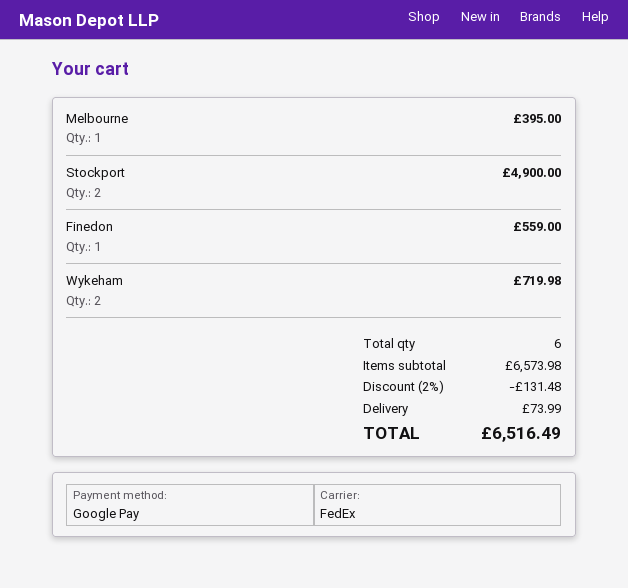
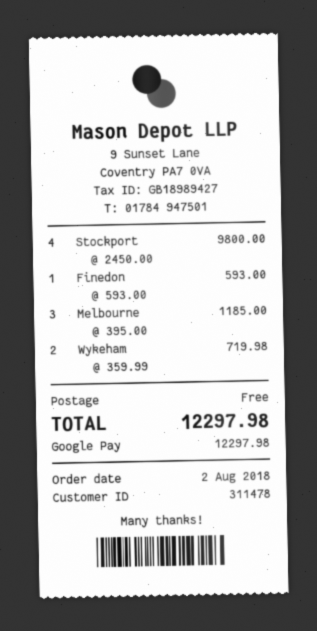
Melbourne: 1 for 395.00 -> 3 for 1185.00
Stockport: 2 for 4900.00 -> 4 for 9800.00
Finedon: 1 for 559.00 -> 1 for 593.00
discount: 2% = 131.48 -> none
shipping: 73.99 -> 0.00
total: 6516.49 -> 12297.98

